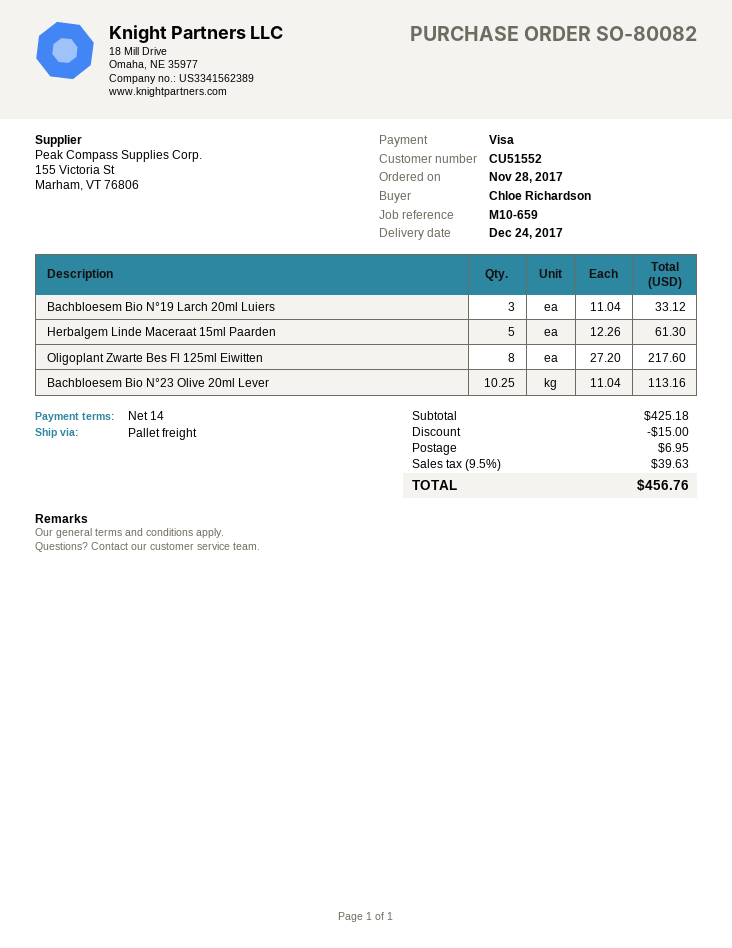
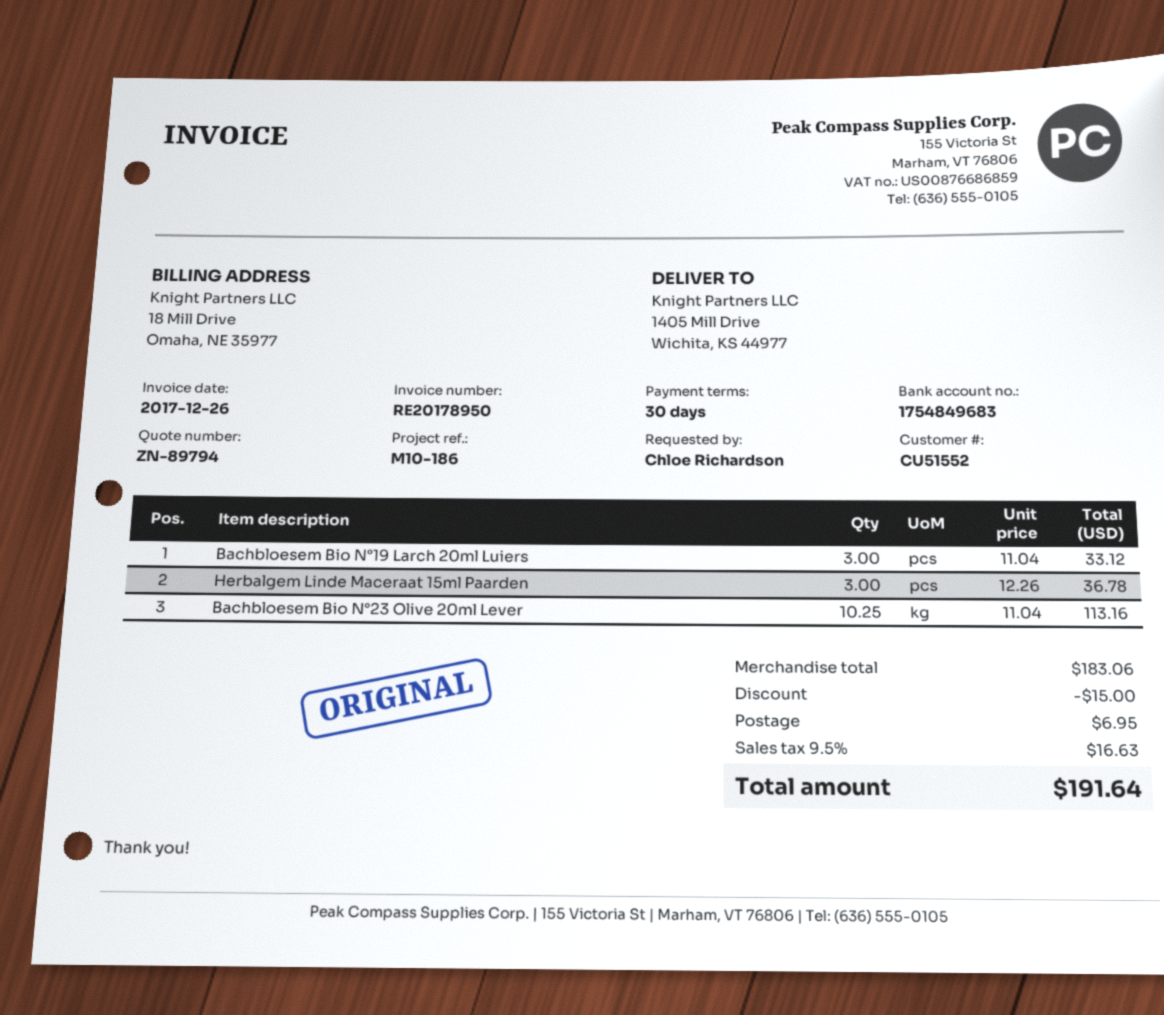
payment terms: 14 days -> 30 days
reference: M10-659 -> M10-186
Herbalgem Linde Maceraat 15ml Paarden: 5 x 12.26 = 61.30 -> 3 x 12.26 = 36.78
Oligoplant Zwarte Bes Fl 125ml Eiwitten: 8 x 27.20 = 217.60 -> none
subtotal: 425.18 -> 183.06
tax: 9.5% = 39.63 -> 9.5% = 16.63
total: 456.76 -> 191.64

